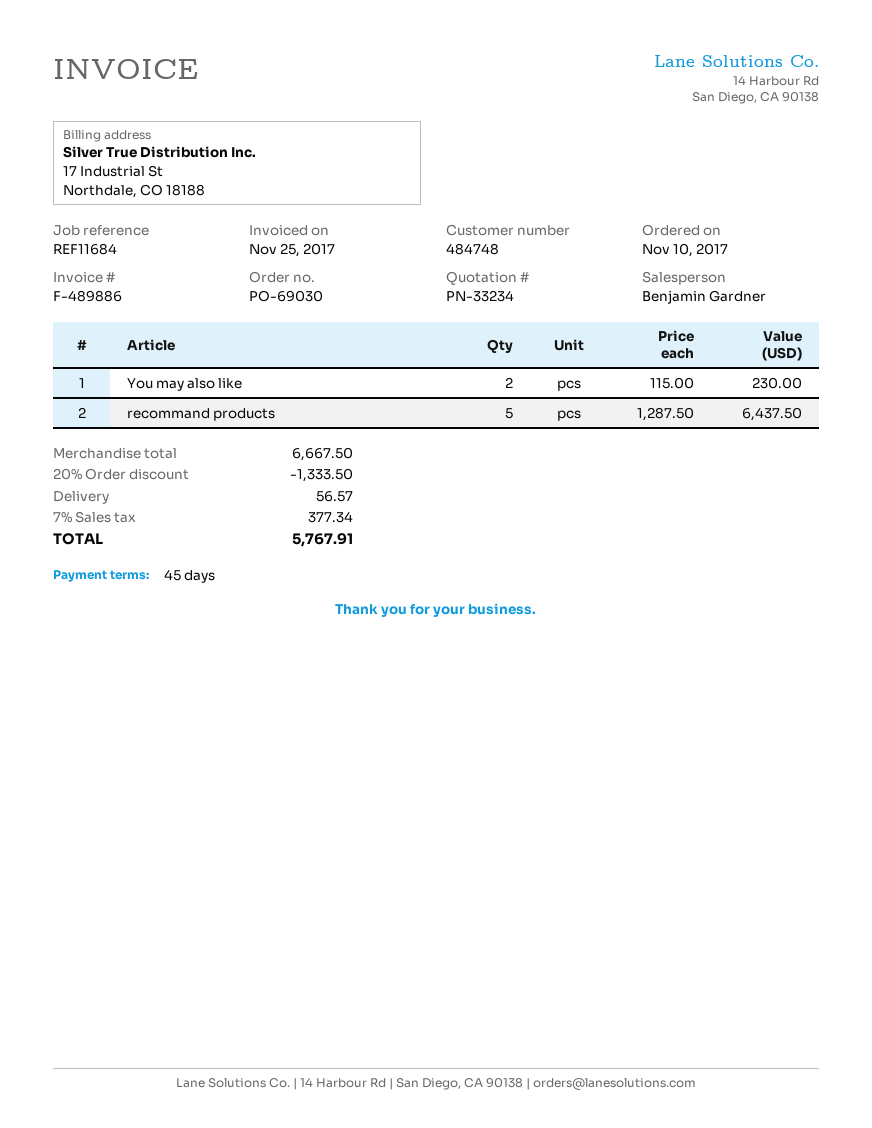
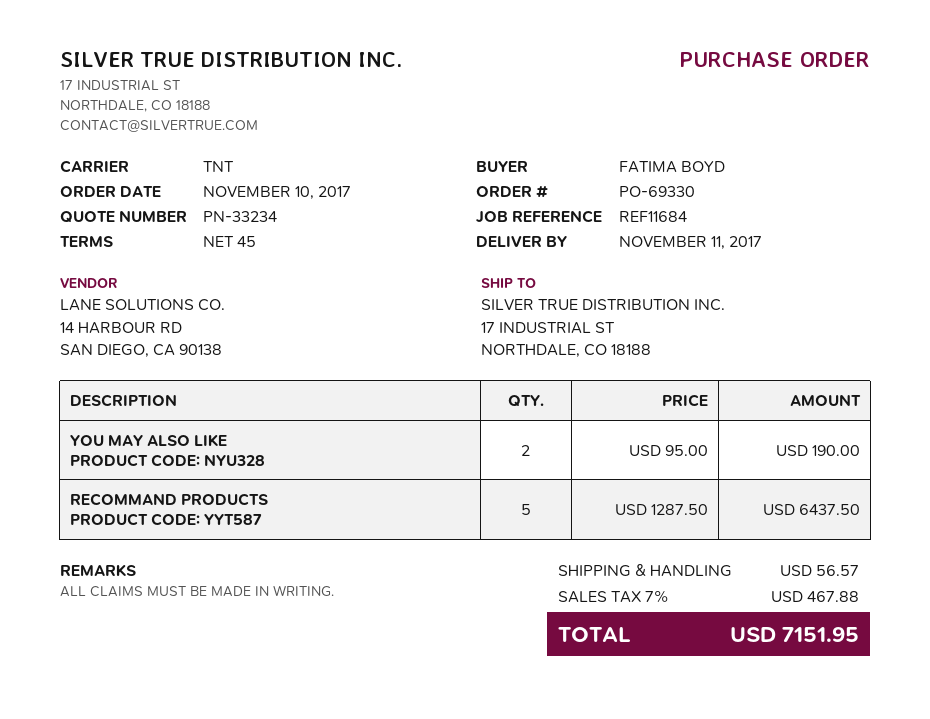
order number: PO-69030 -> PO-69330
You may also like: 2 x 115.00 = 230.00 -> 2 x 95.00 = 190.00
discount: 20% = 1333.50 -> none
tax: 7% = 377.34 -> 7% = 467.88
total: 5767.91 -> 7151.95

